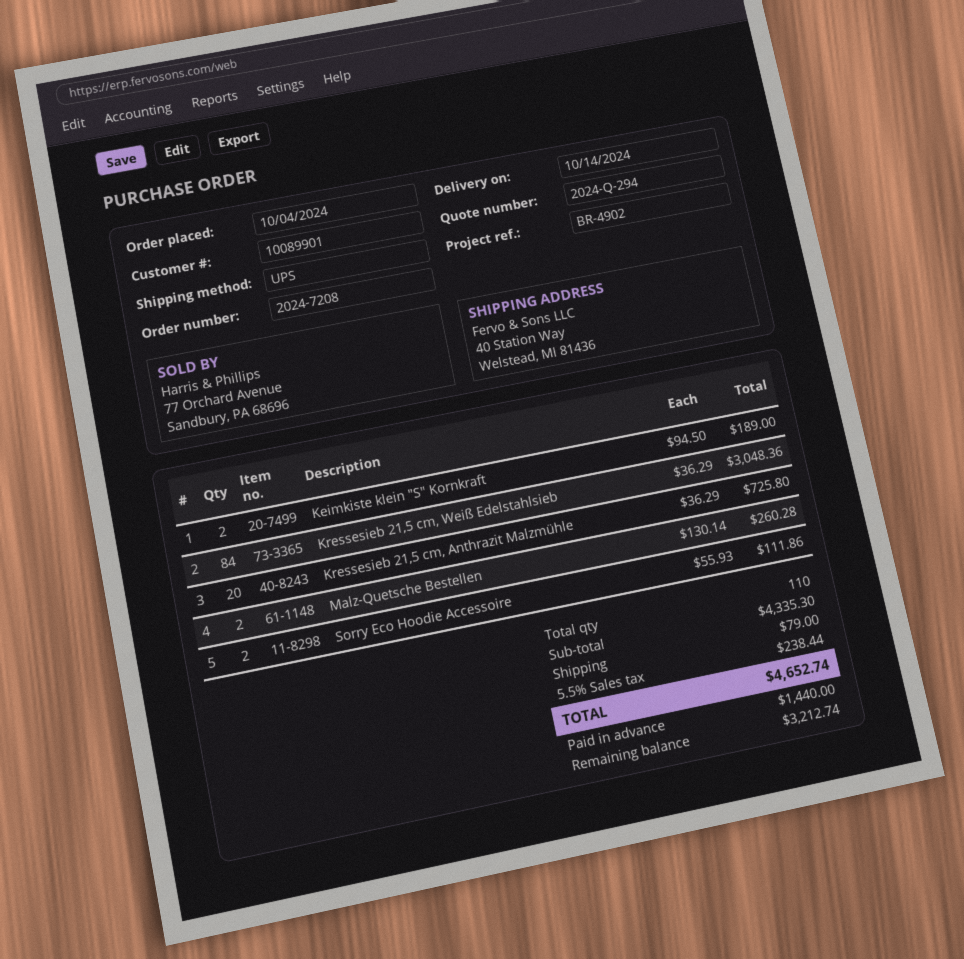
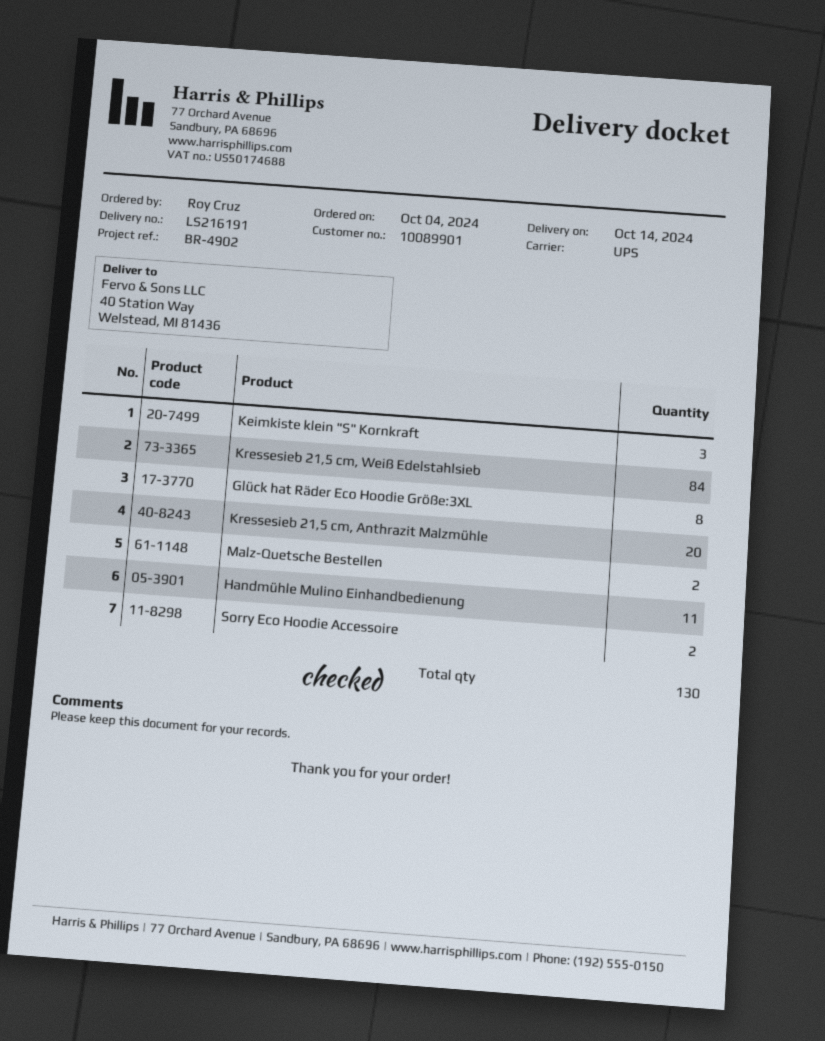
Keimkiste klein "S" Kornkraft: 2 -> 3
Glück hat Räder Eco Hoodie Größe:3XL: none -> 8
Handmühle Mulino Einhandbedienung: none -> 11
total quantity: 110 -> 130

